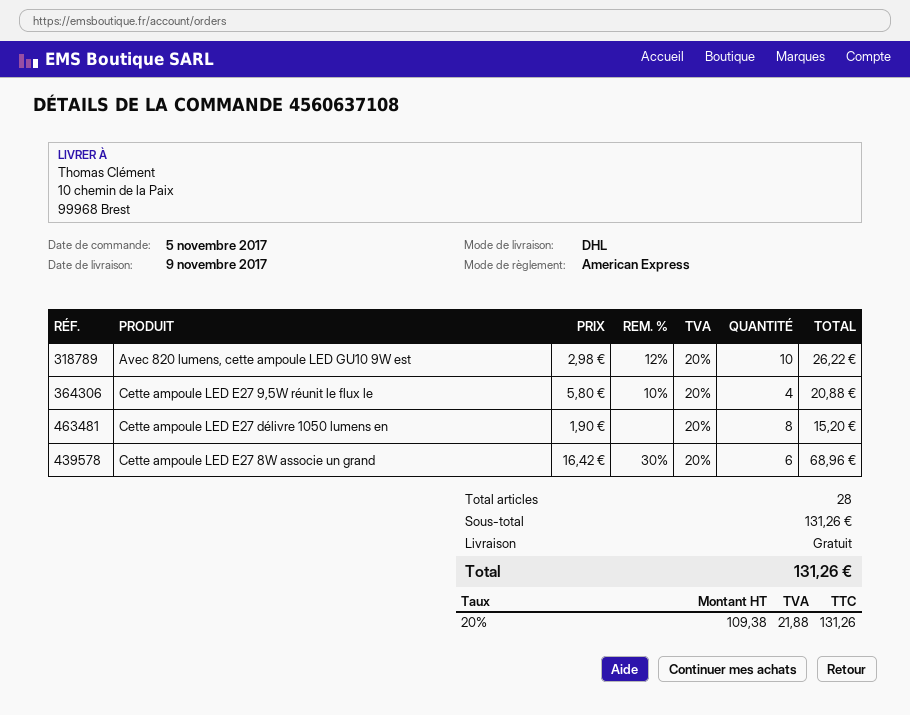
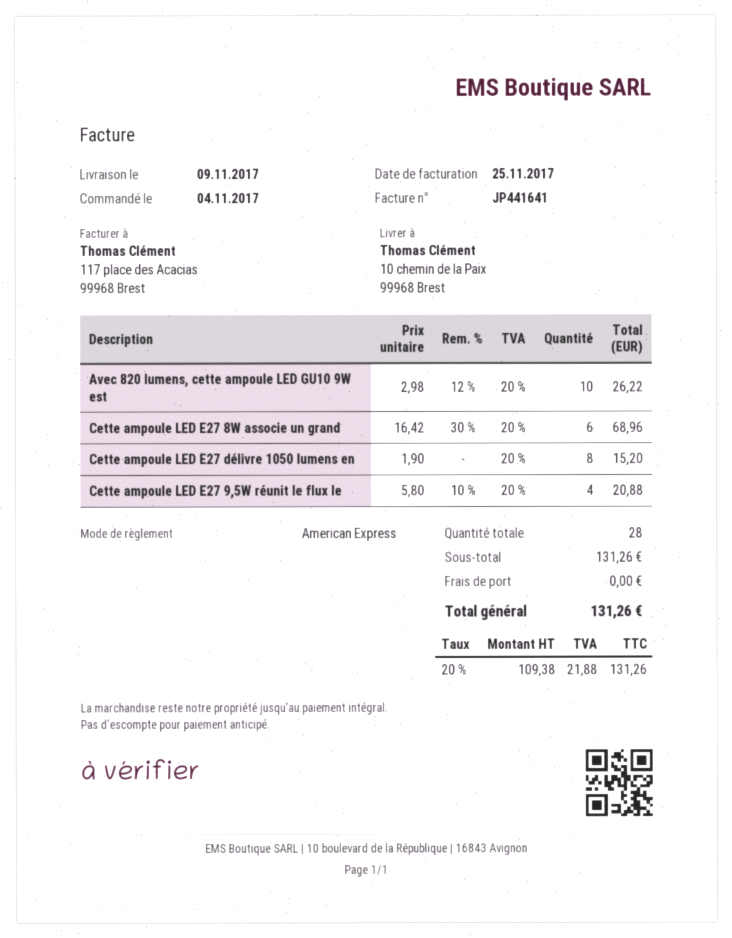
order date: 2017-11-05 -> 2017-11-04

